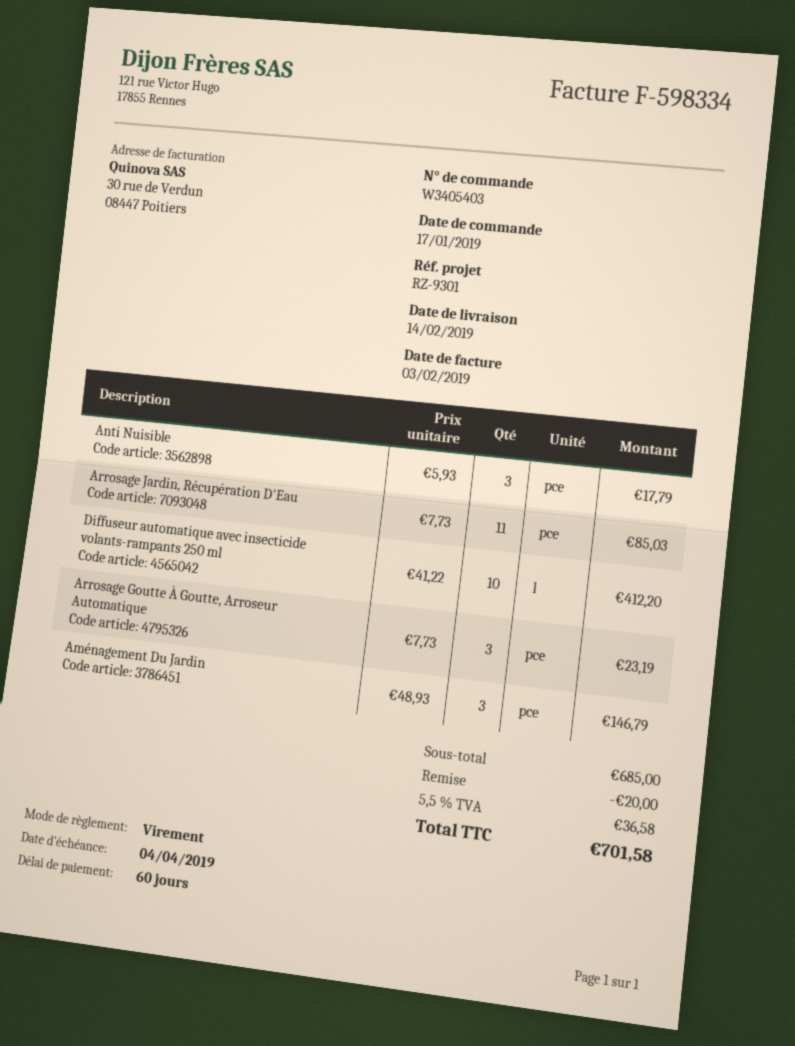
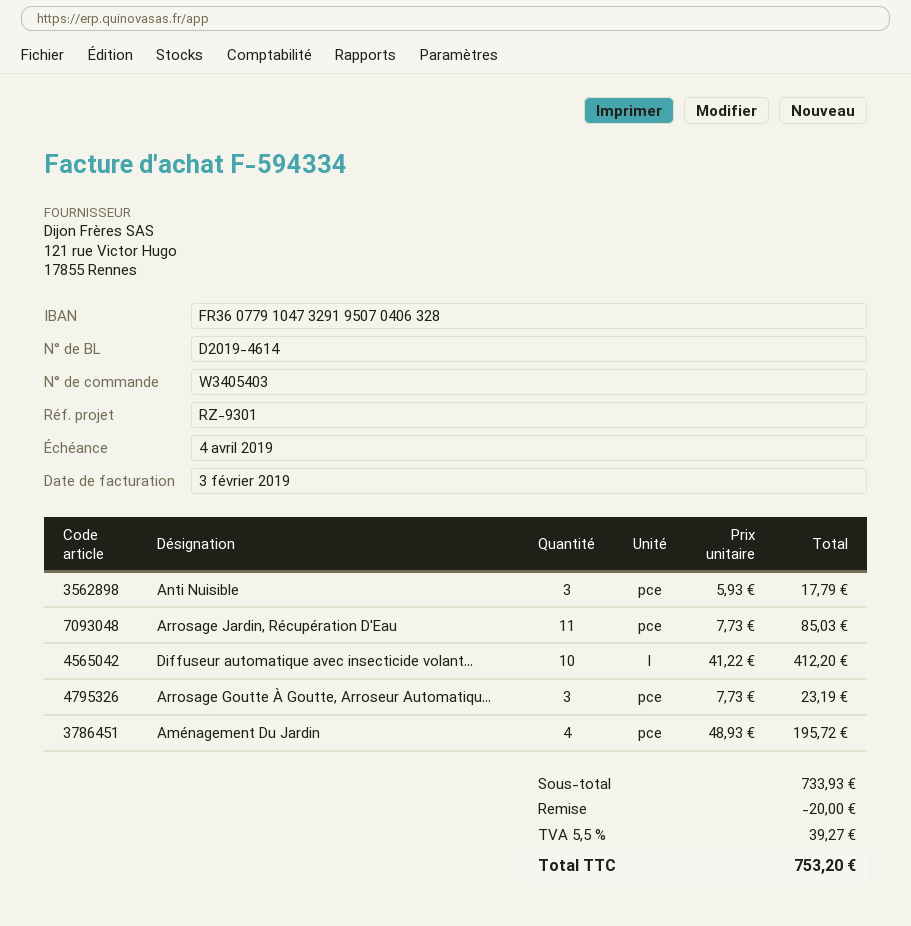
invoice number: F-598334 -> F-594334
Aménagement Du Jardin: 3 x 48.93 = 146.79 -> 4 x 48.93 = 195.72
subtotal: 685.00 -> 733.93
tax: 5.5% = 36.58 -> 5.5% = 39.27
total: 701.58 -> 753.20

